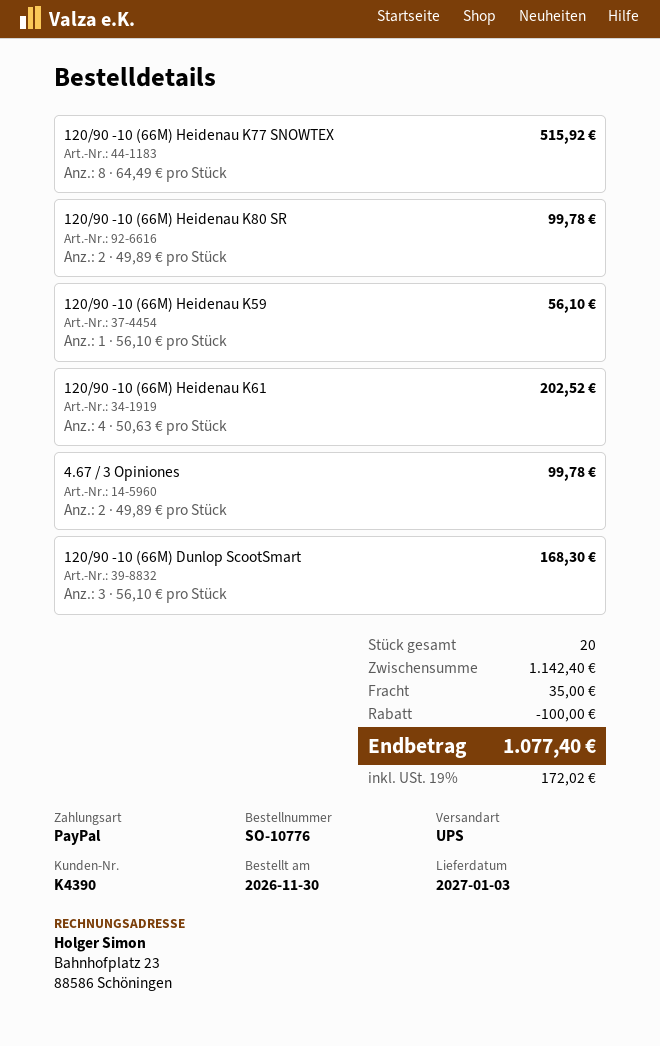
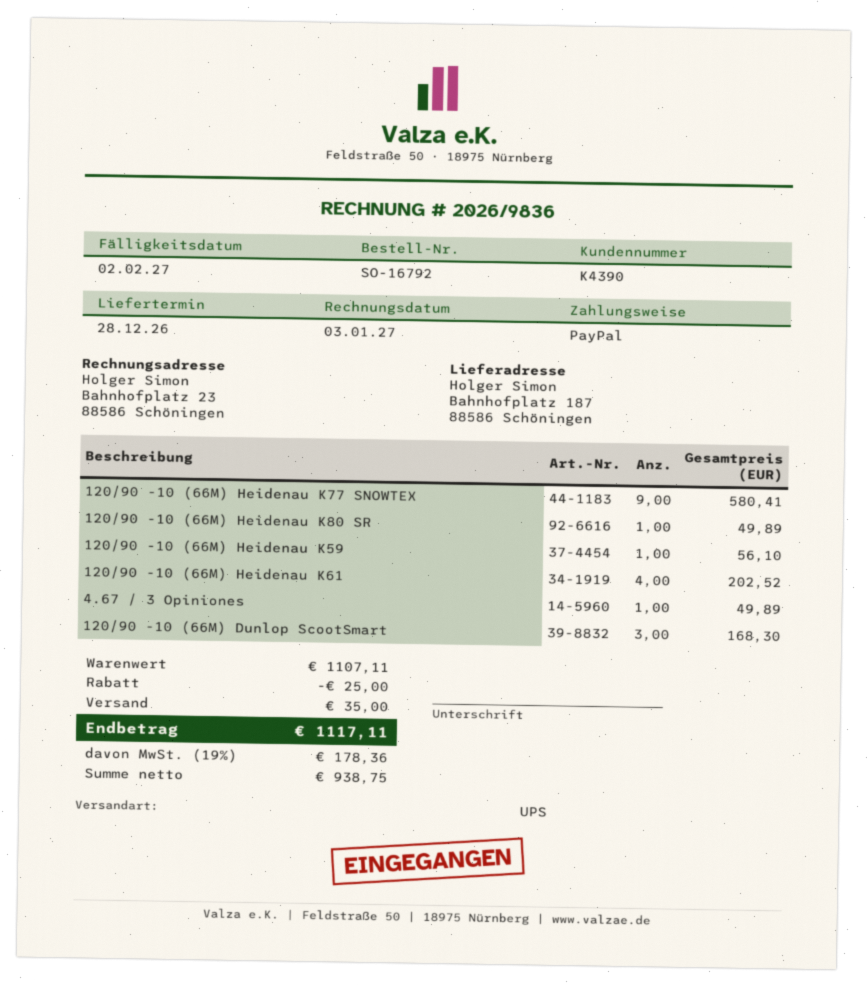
order number: SO-10776 -> SO-16792
delivery date: 2027-01-03 -> 2026-12-28
120/90 -10 (66M) Heidenau K77 SNOWTEX: 8 for 515.92 -> 9 for 580.41
120/90 -10 (66M) Heidenau K80 SR: 2 for 99.78 -> 1 for 49.89
4.67 / 3 Opiniones: 2 for 99.78 -> 1 for 49.89
subtotal: 1142.40 -> 1107.11
discount: 100.00 -> 25.00
tax: 19% = 172.02 -> 19% = 178.36
total: 1077.40 -> 1117.11

